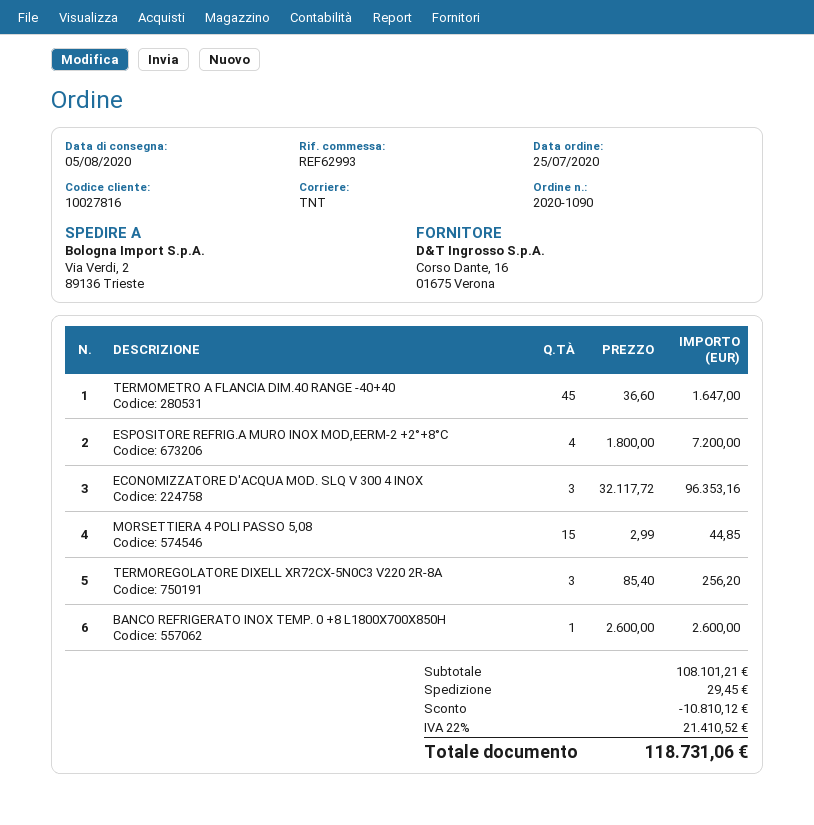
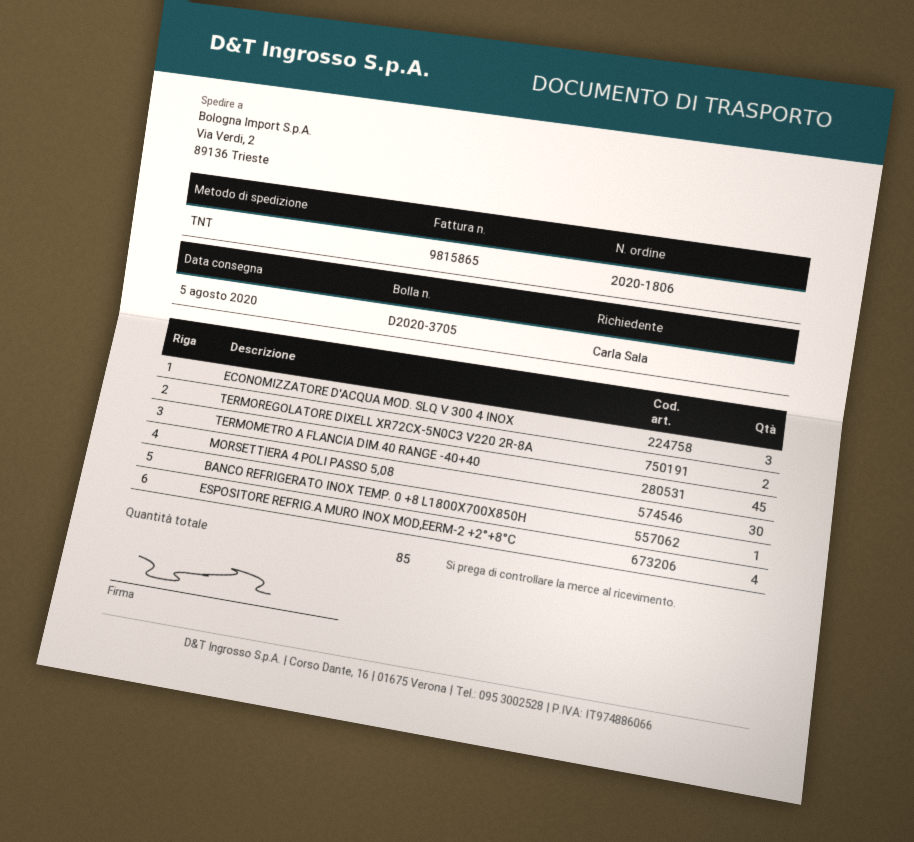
order number: 2020-1090 -> 2020-1806
MORSETTIERA 4 POLI PASSO 5,08: 15 -> 30
TERMOREGOLATORE DIXELL XR72CX-5N0C3 V220 2R-8A: 3 -> 2

